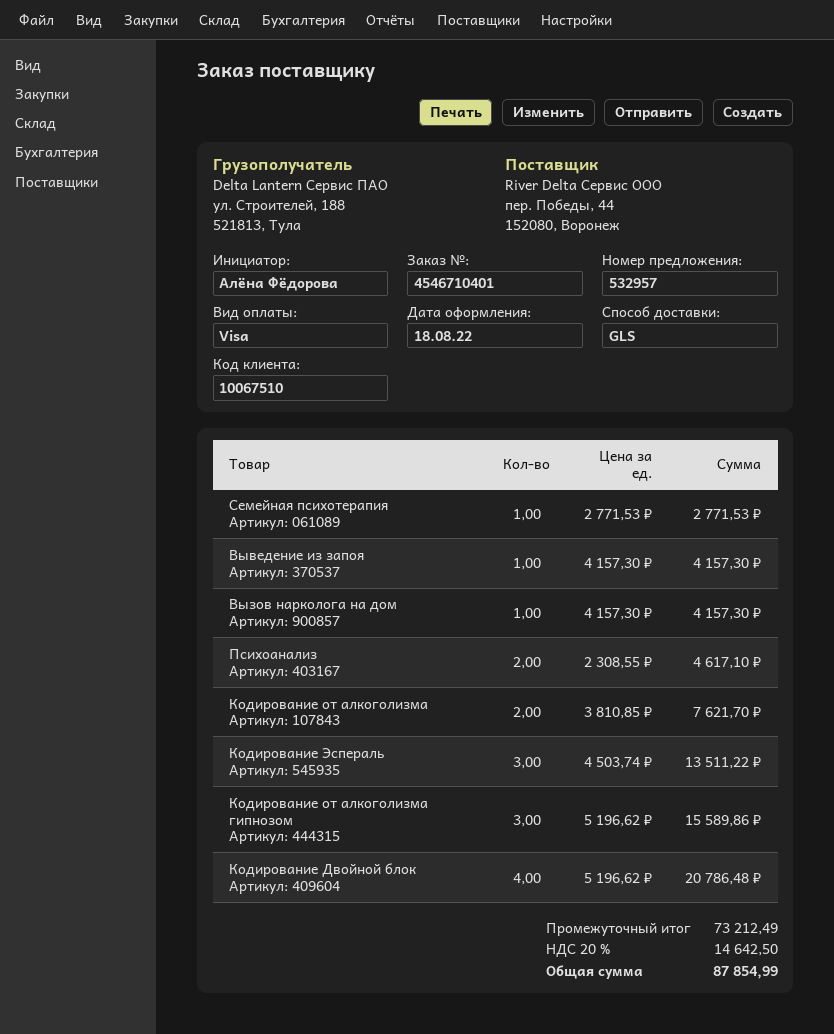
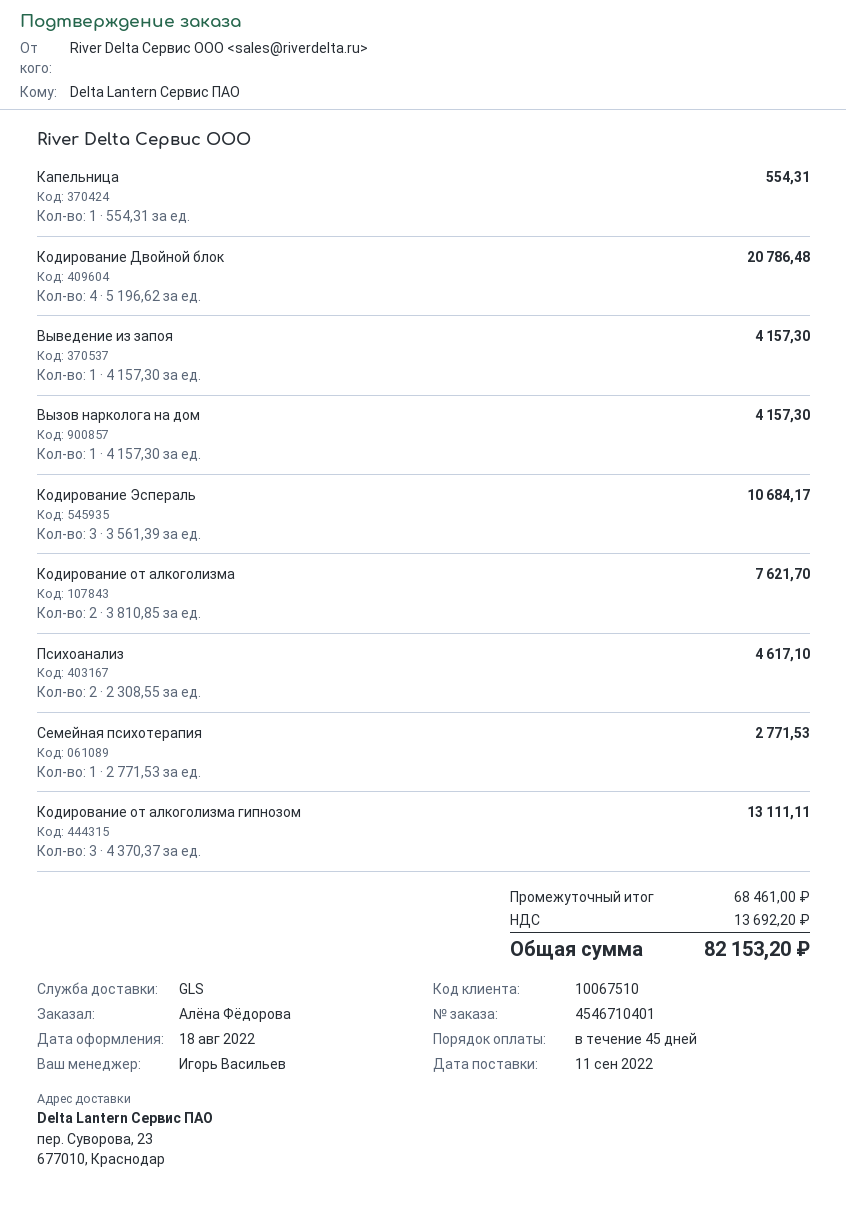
ship to: ул. Строителей, 188, 521813, Тула -> пер. Суворова, 23, 677010, Краснодар
Кодирование Эспераль: 3 x 4503.74 = 13511.22 -> 3 x 3561.39 = 10684.17
Кодирование от алкоголизма гипнозом: 3 x 5196.62 = 15589.86 -> 3 x 4370.37 = 13111.11
Капельница: none -> 1 x 554.31 = 554.31
subtotal: 73212.49 -> 68461.00
tax: 14642.50 -> 13692.20
total: 87854.99 -> 82153.20

